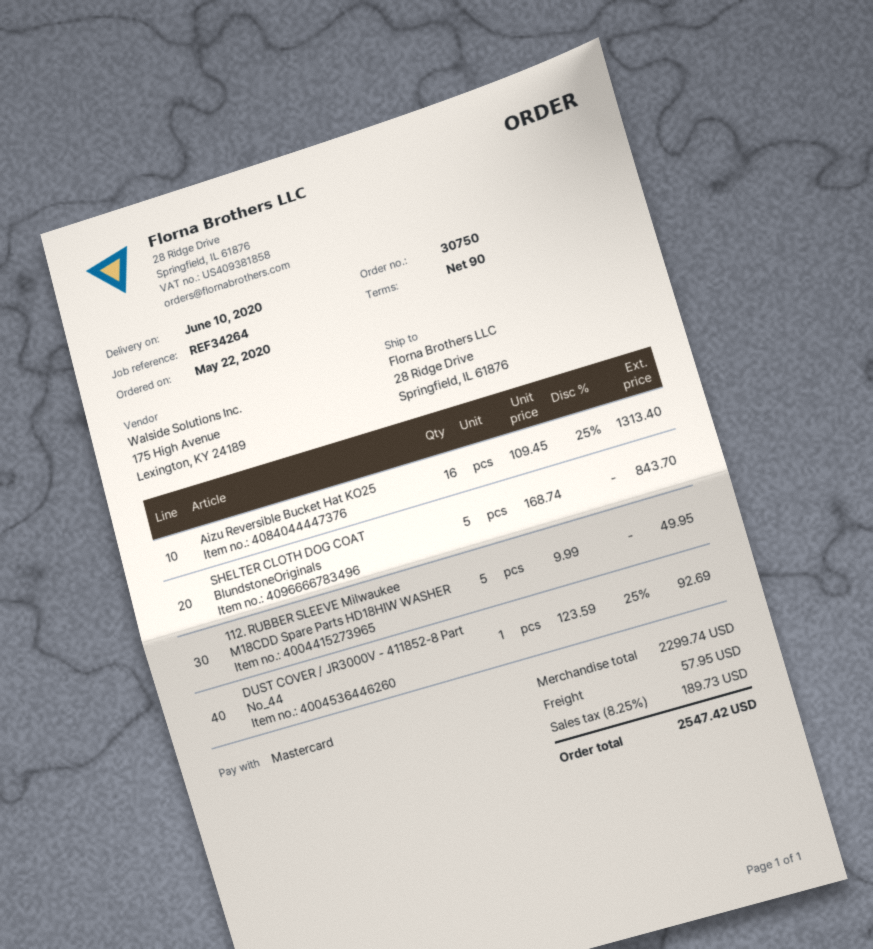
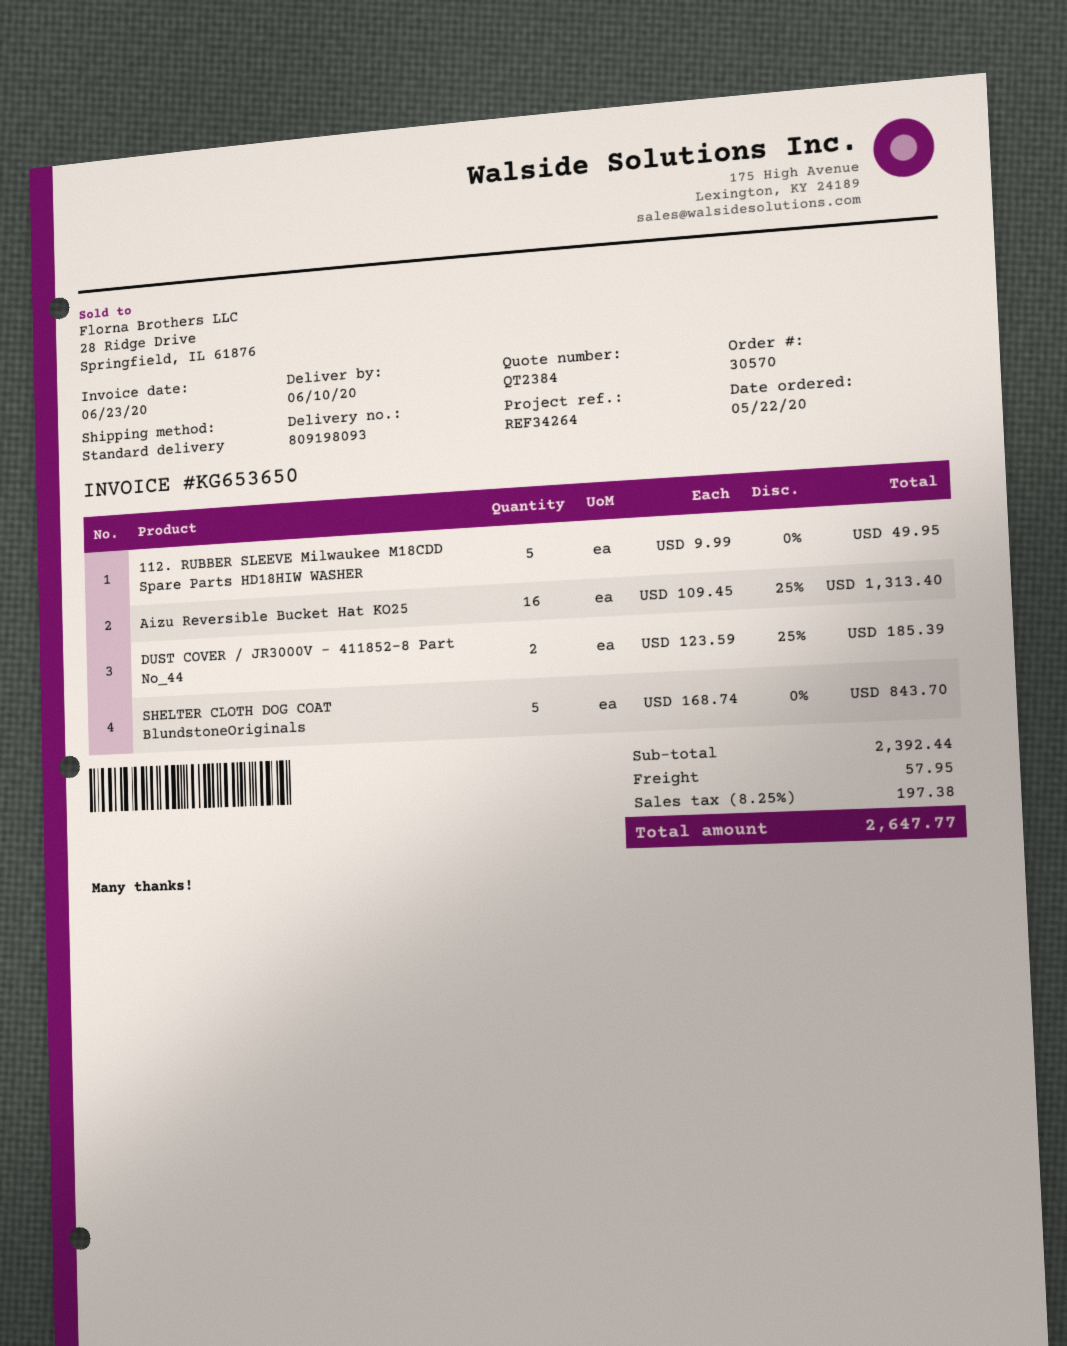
order number: 30750 -> 30570
DUST COVER / JR3000V - 411852-8 Part No_44: 1 x 123.59 - 25% = 92.69 -> 2 x 123.59 - 25% = 185.39
subtotal: 2299.74 -> 2392.44
tax: 8.25% = 189.73 -> 8.25% = 197.38
total: 2547.42 -> 2647.77

